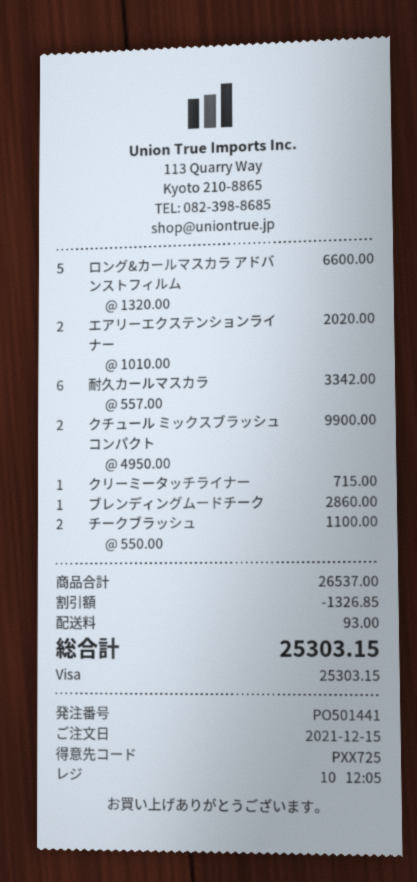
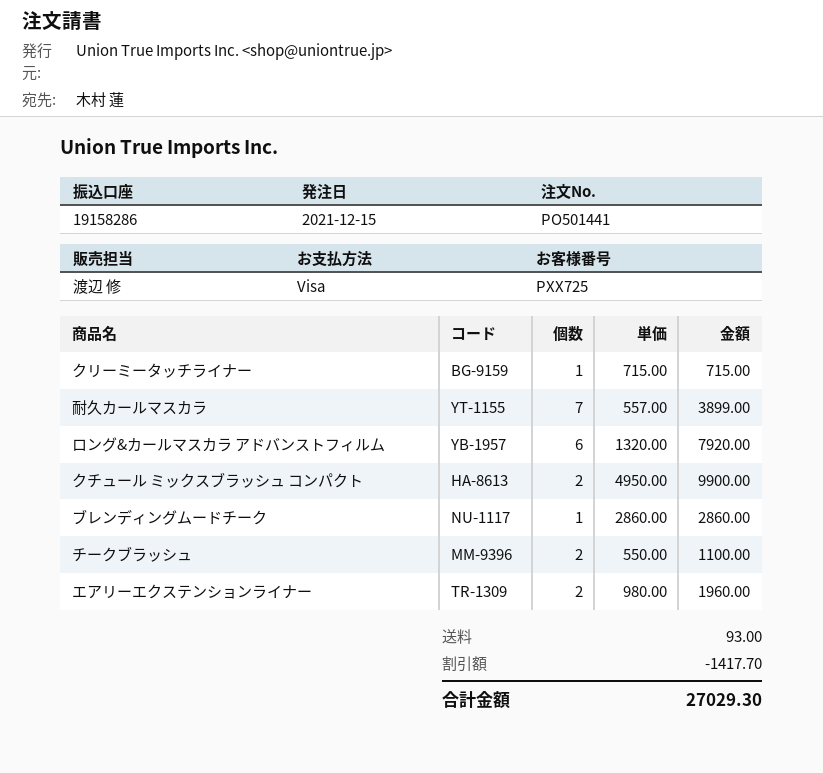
ロング&カールマスカラ アドバンストフィルム: 5 x 1320.00 = 6600.00 -> 6 x 1320.00 = 7920.00
エアリーエクステンションライナー: 2 x 1010.00 = 2020.00 -> 2 x 980.00 = 1960.00
耐久カールマスカラ: 6 x 557.00 = 3342.00 -> 7 x 557.00 = 3899.00
discount: 1326.85 -> 1417.70
total: 25303.15 -> 27029.30

